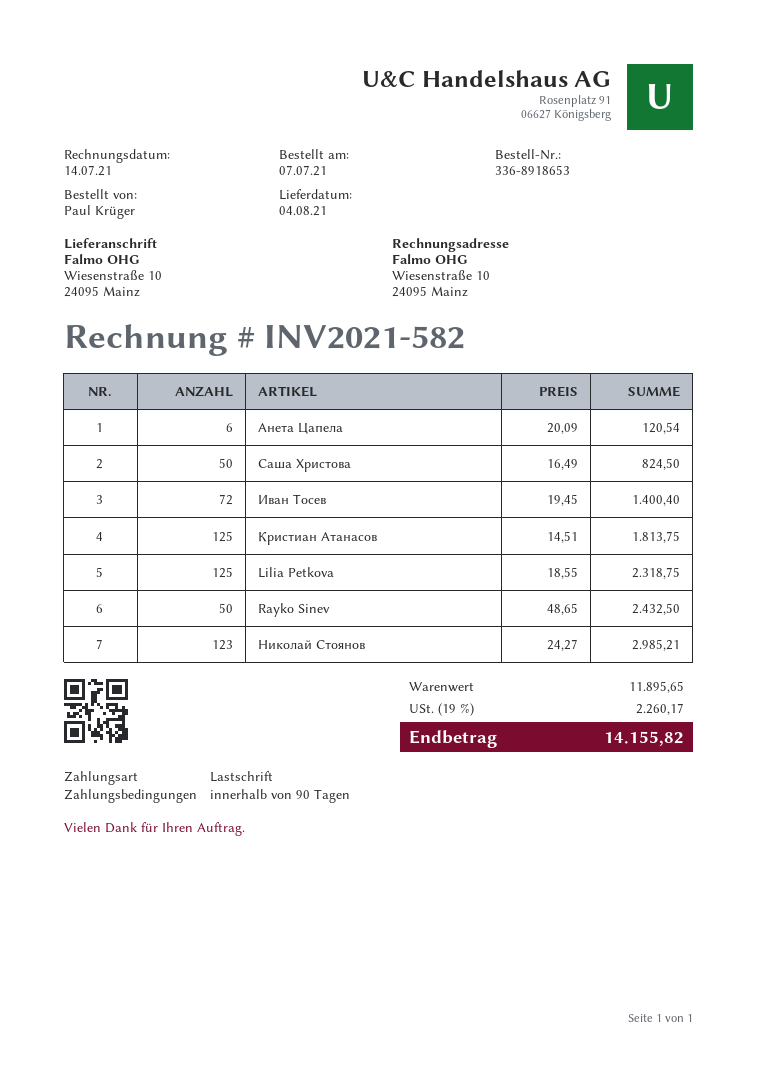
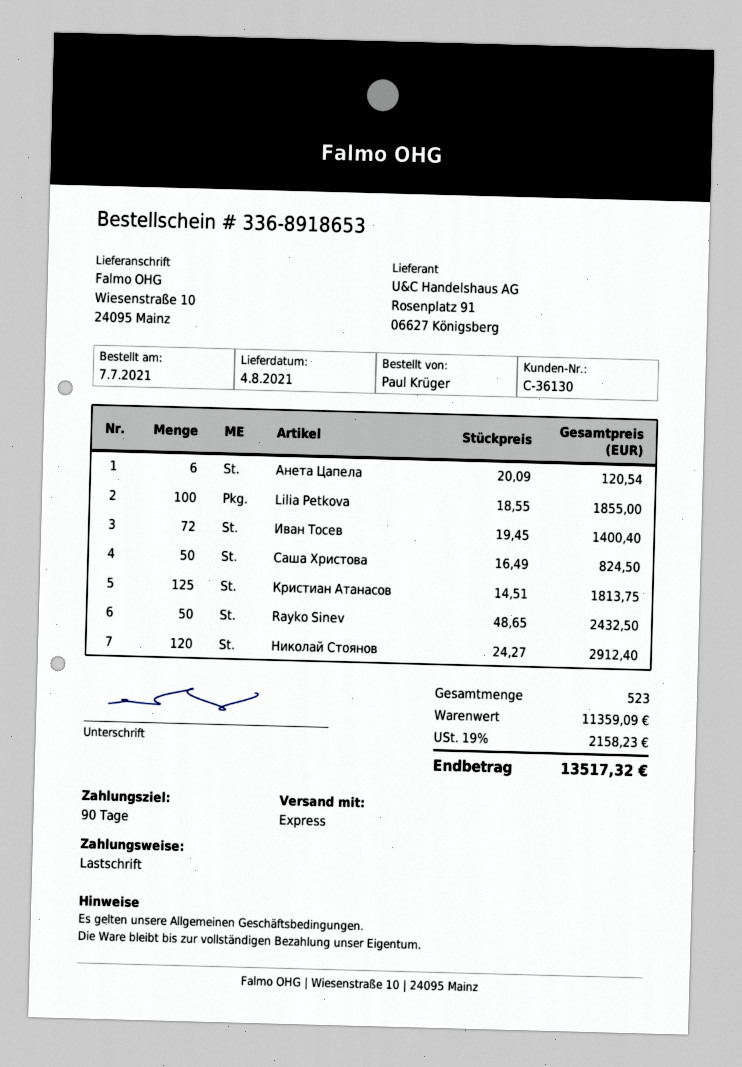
Lilia Petkova: 125 x 18.55 = 2318.75 -> 100 x 18.55 = 1855.00
Николай Стоянов: 123 x 24.27 = 2985.21 -> 120 x 24.27 = 2912.40
subtotal: 11895.65 -> 11359.09
tax: 19% = 2260.17 -> 19% = 2158.23
total: 14155.82 -> 13517.32

